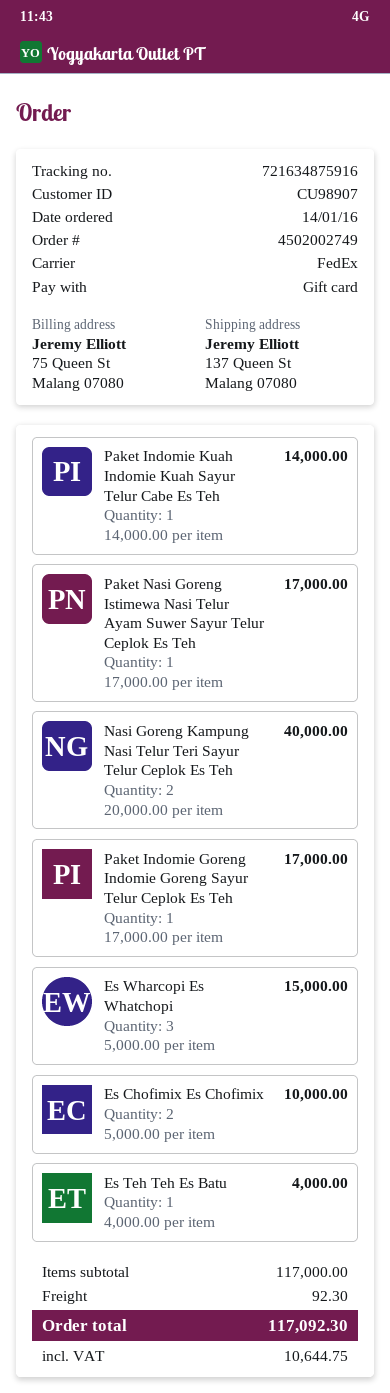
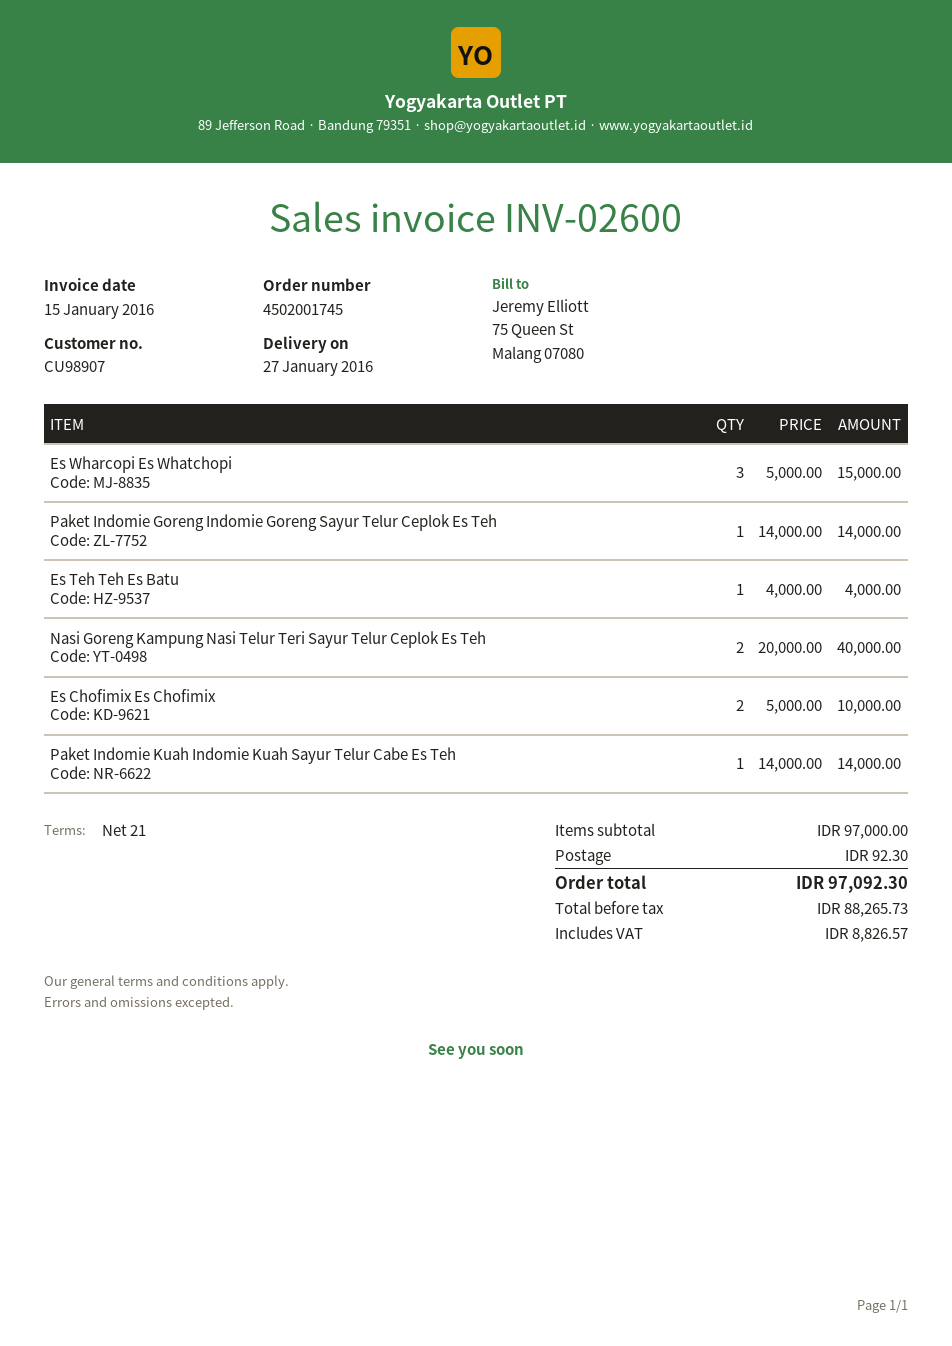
order number: 4502002749 -> 4502001745
Paket Nasi Goreng Istimewa Nasi Telur Ayam Suwer Sayur Telur Ceplok Es Teh: 1 x 17000.00 = 17000.00 -> none
Paket Indomie Goreng Indomie Goreng Sayur Telur Ceplok Es Teh: 1 x 17000.00 = 17000.00 -> 1 x 14000.00 = 14000.00
subtotal: 117000.00 -> 97000.00
tax: 10644.75 -> 8826.57
total: 117092.30 -> 97092.30

